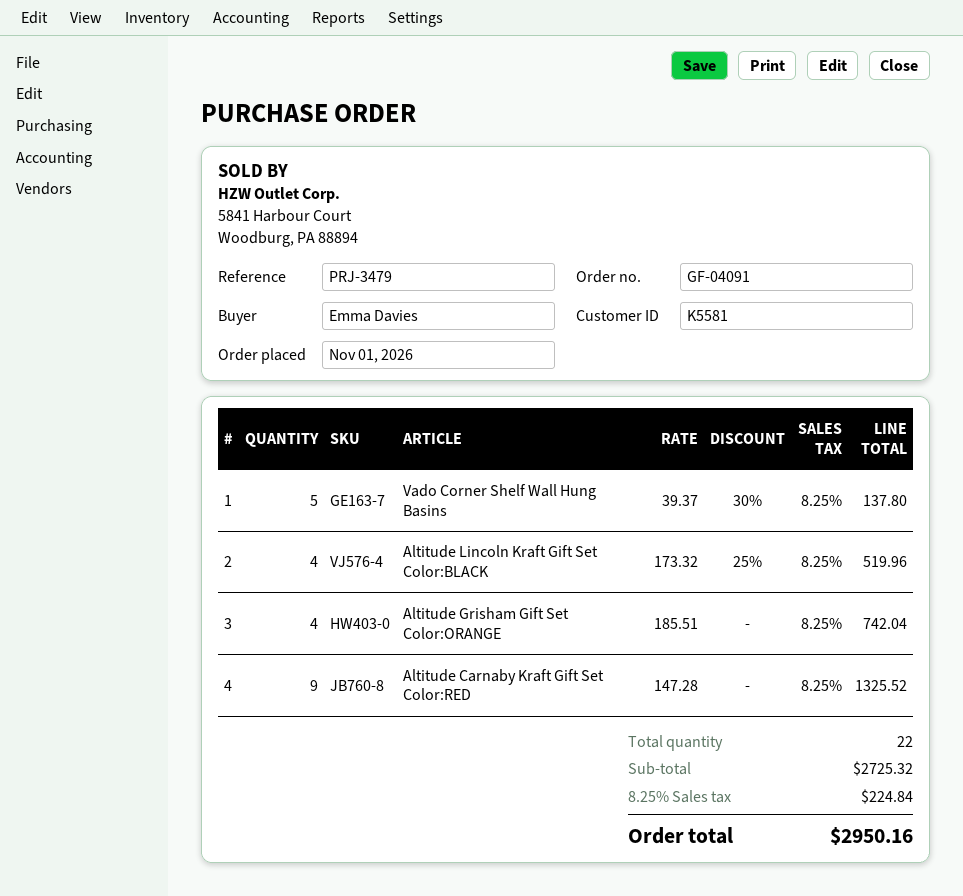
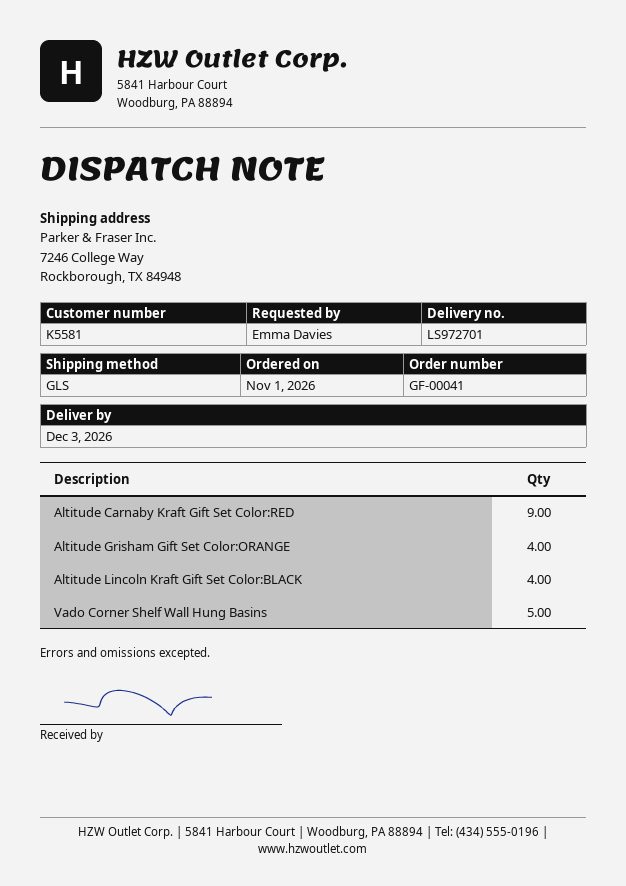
order number: GF-04091 -> GF-00041

